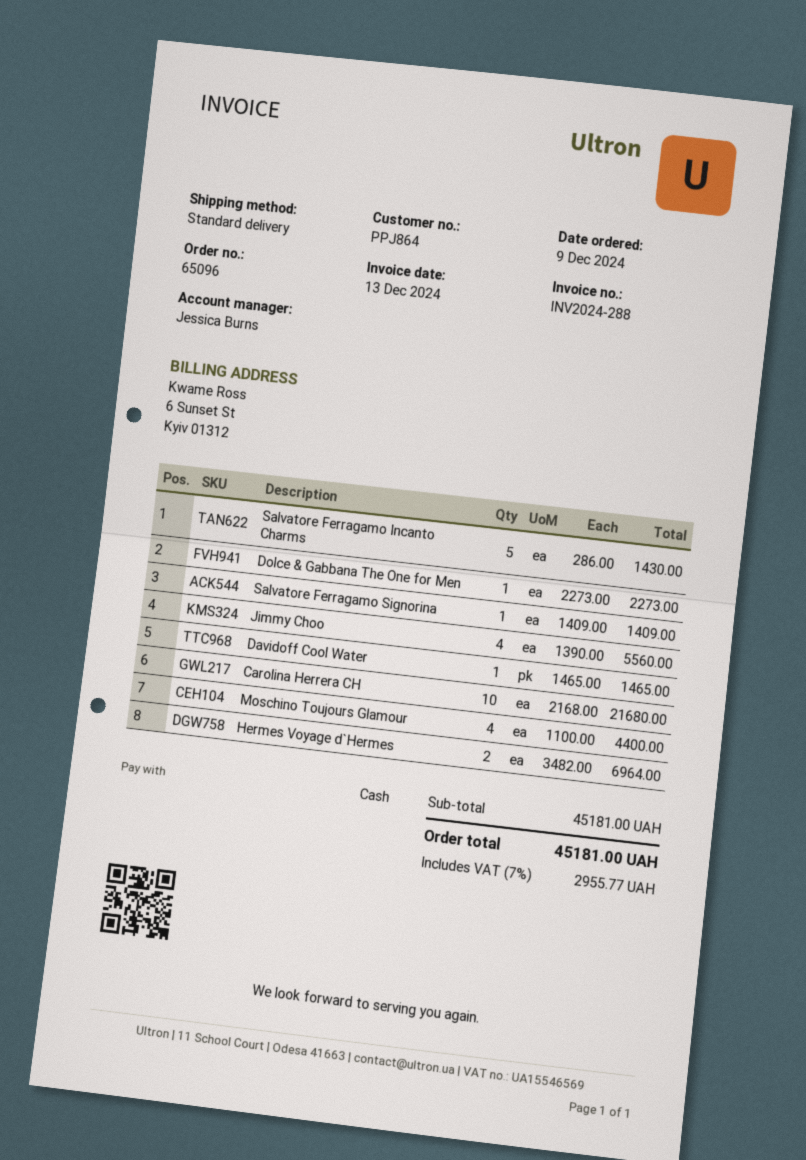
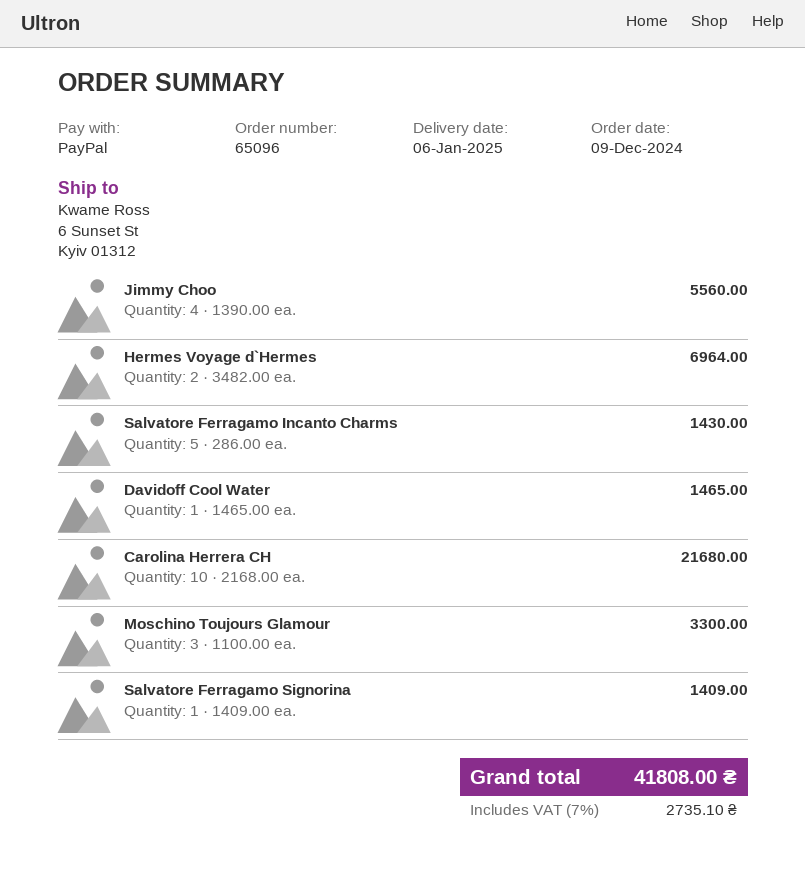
payment method: cash -> PayPal
Dolce & Gabbana The One for Men: 1 x 2273.00 = 2273.00 -> none
Moschino Toujours Glamour: 4 x 1100.00 = 4400.00 -> 3 x 1100.00 = 3300.00
tax: 7% = 2955.77 -> 7% = 2735.10
total: 45181.00 -> 41808.00

